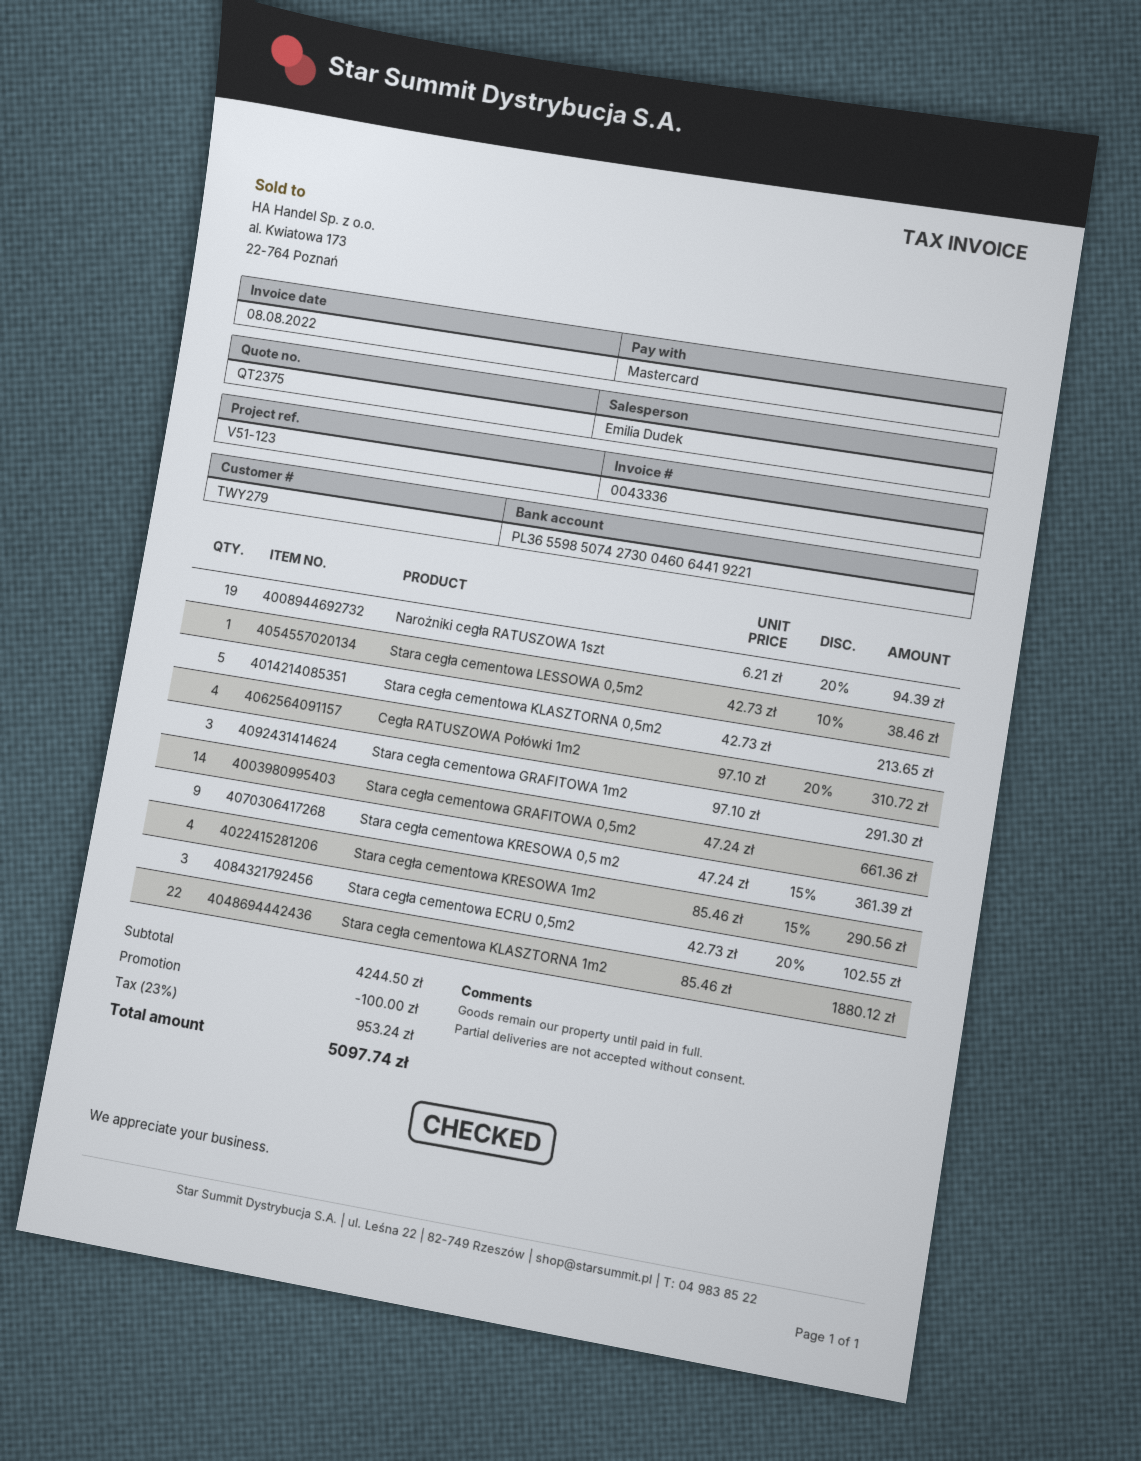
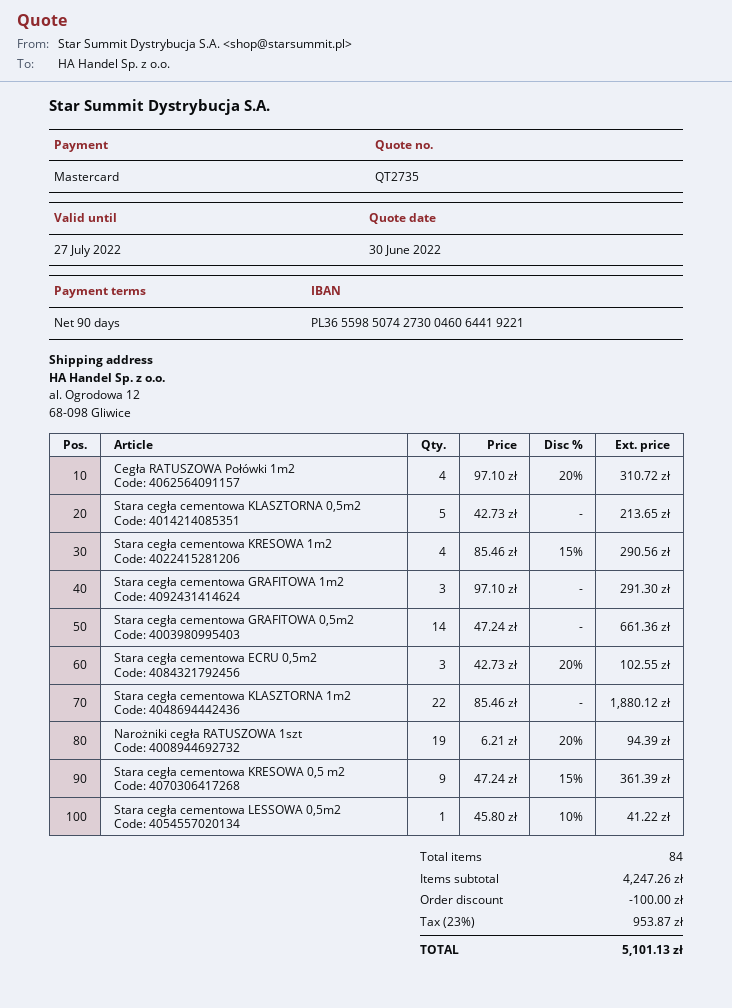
quote number: QT2375 -> QT2735
Stara cegła cementowa LESSOWA 0,5m2: 1 x 42.73 - 10% = 38.46 -> 1 x 45.80 - 10% = 41.22
subtotal: 4244.50 -> 4247.26
tax: 23% = 953.24 -> 23% = 953.87
total: 5097.74 -> 5101.13

